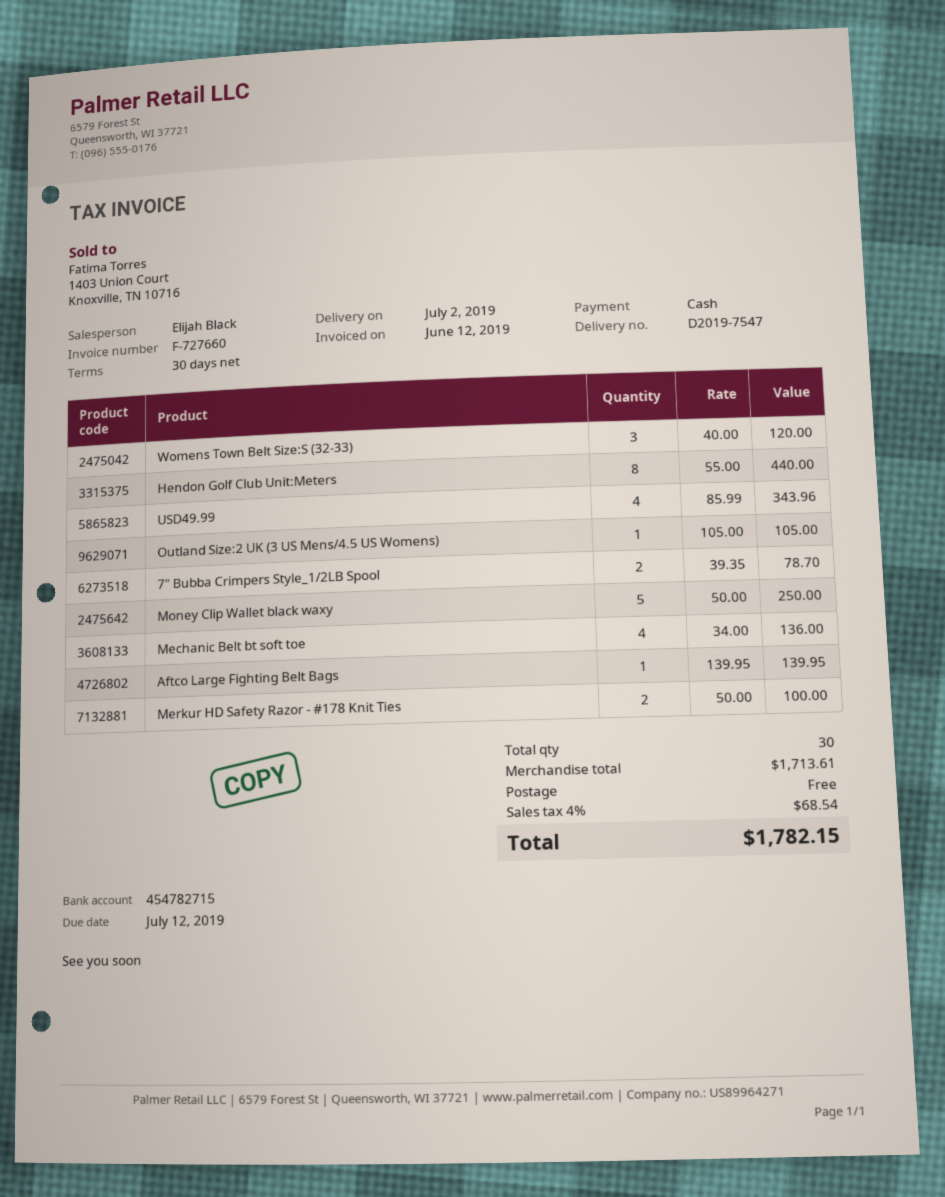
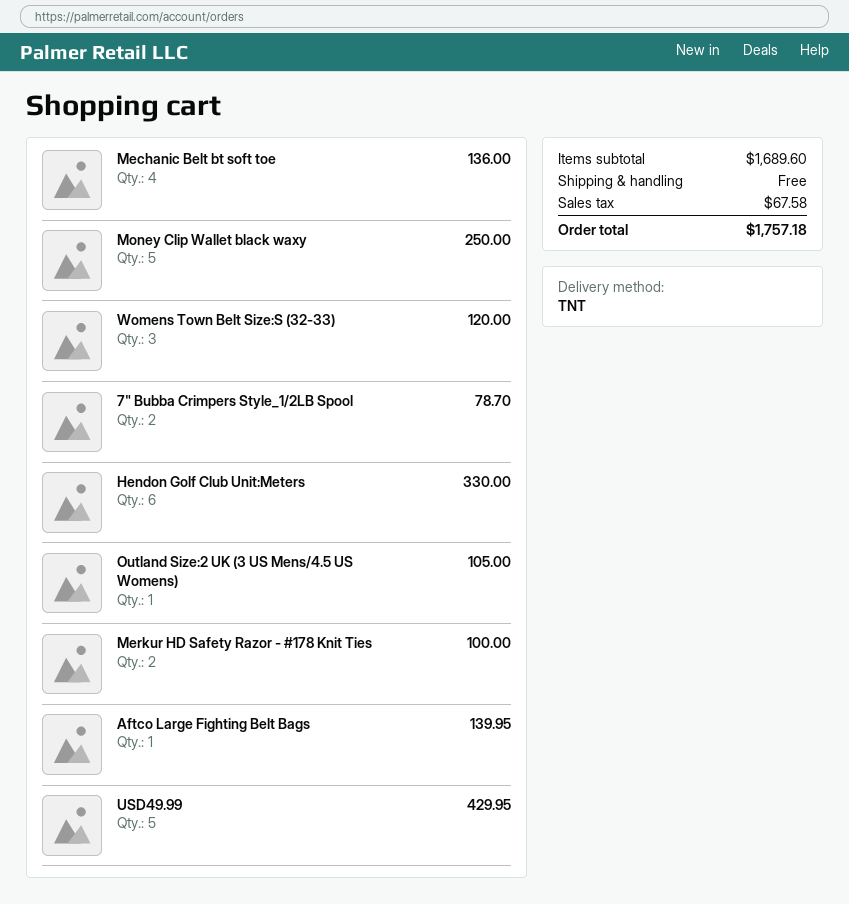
Hendon Golf Club Unit:Meters: 8 for 440.00 -> 6 for 330.00
USD49.99: 4 for 343.96 -> 5 for 429.95
subtotal: 1713.61 -> 1689.60
tax: 68.54 -> 67.58
total: 1782.15 -> 1757.18

